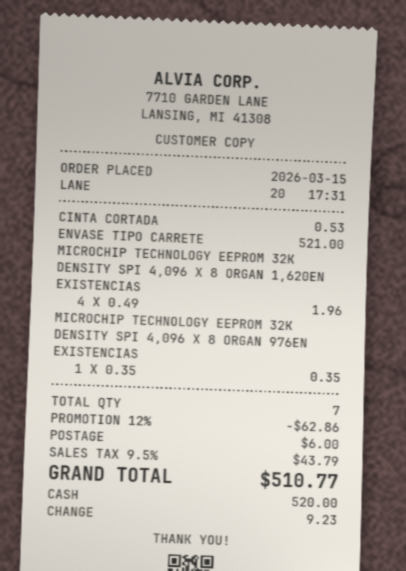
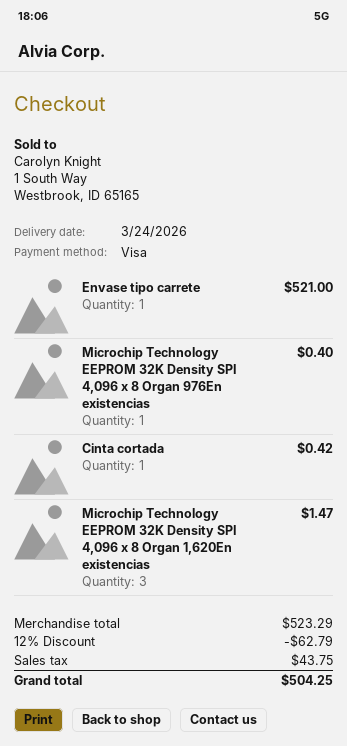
payment method: cash -> Visa
CINTA CORTADA: 1 for 0.53 -> 1 for 0.42
MICROCHIP TECHNOLOGY EEPROM 32K DENSITY SPI 4,096 X 8 ORGAN 1,620EN EXISTENCIAS: 4 for 1.96 -> 3 for 1.47
MICROCHIP TECHNOLOGY EEPROM 32K DENSITY SPI 4,096 X 8 ORGAN 976EN EXISTENCIAS: 1 for 0.35 -> 1 for 0.40
discount: 12% = 62.86 -> 12% = 62.79
shipping: 6.00 -> none
tax: 43.79 -> 43.75
total: 510.77 -> 504.25

